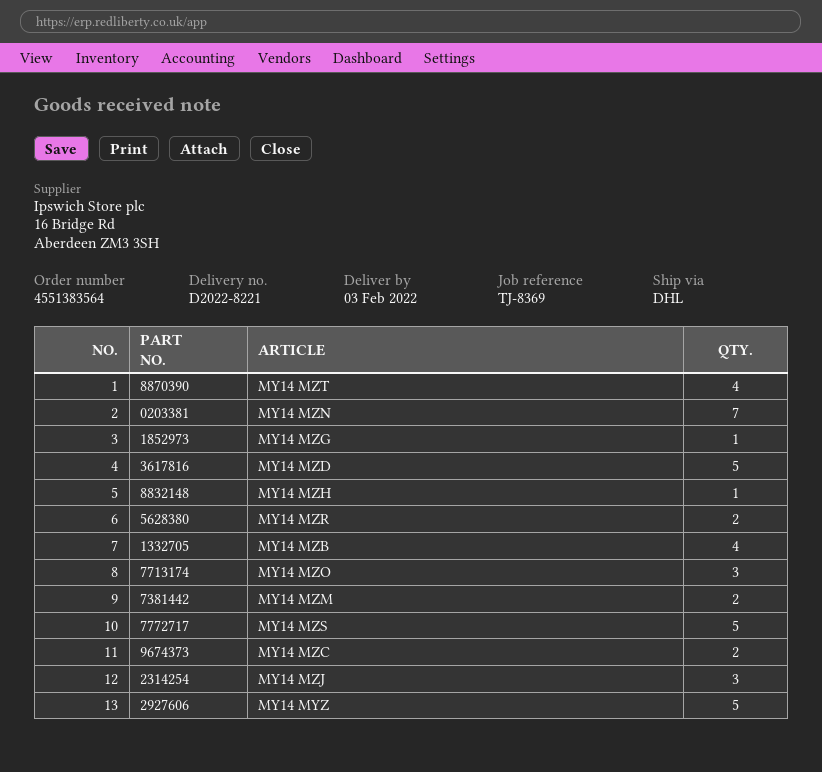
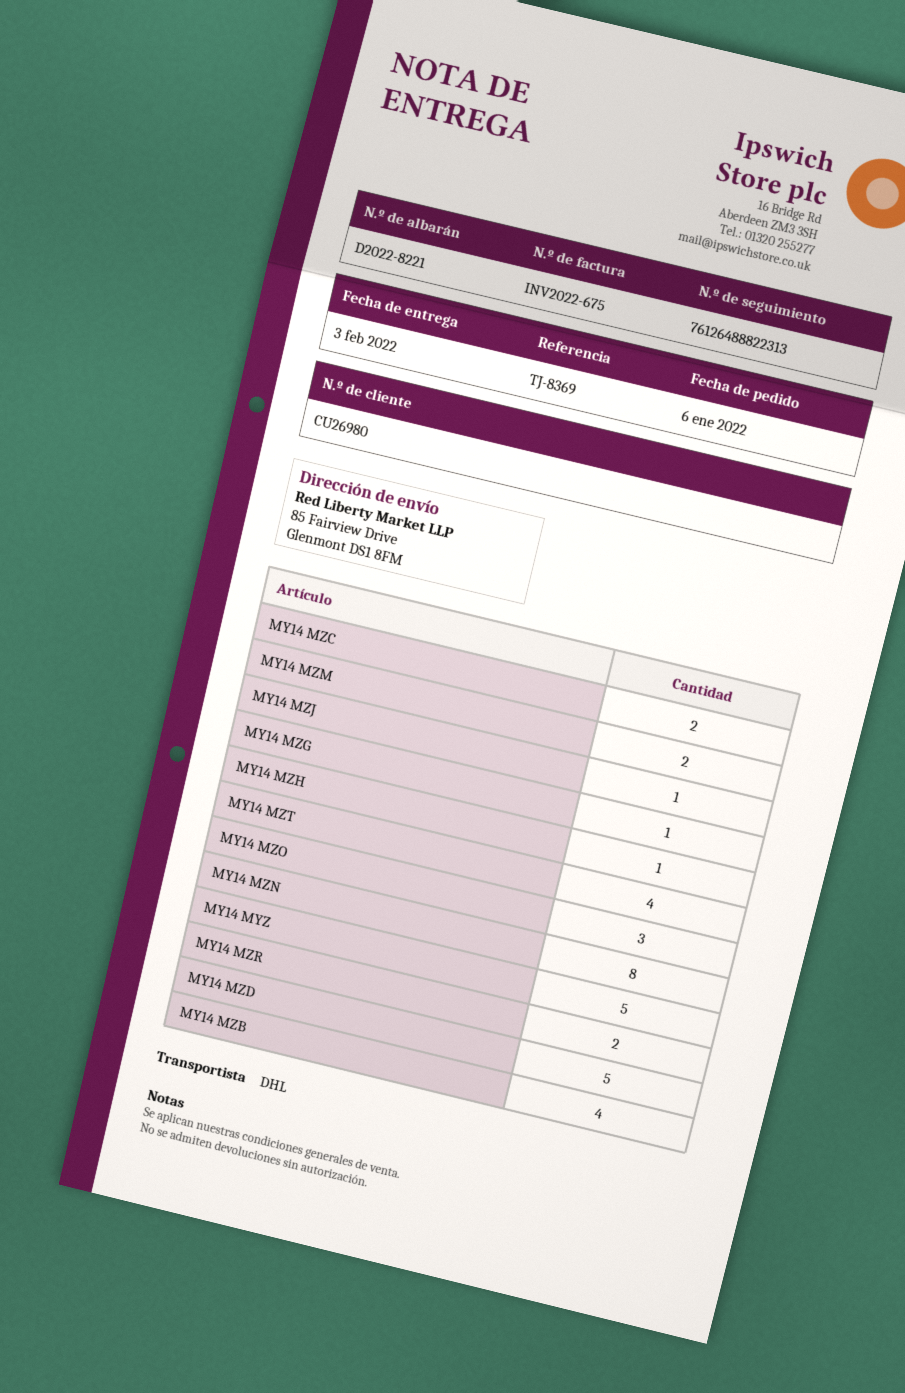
MY14 MZN: 7 -> 8
MY14 MZS: 5 -> none
MY14 MZJ: 3 -> 1

